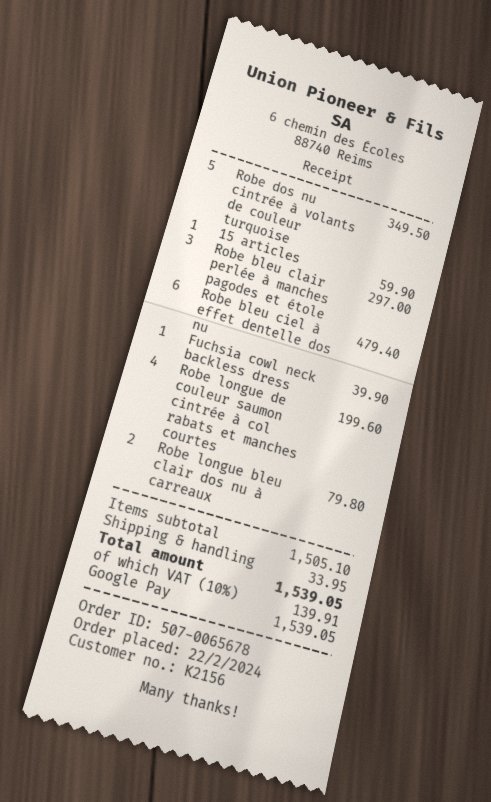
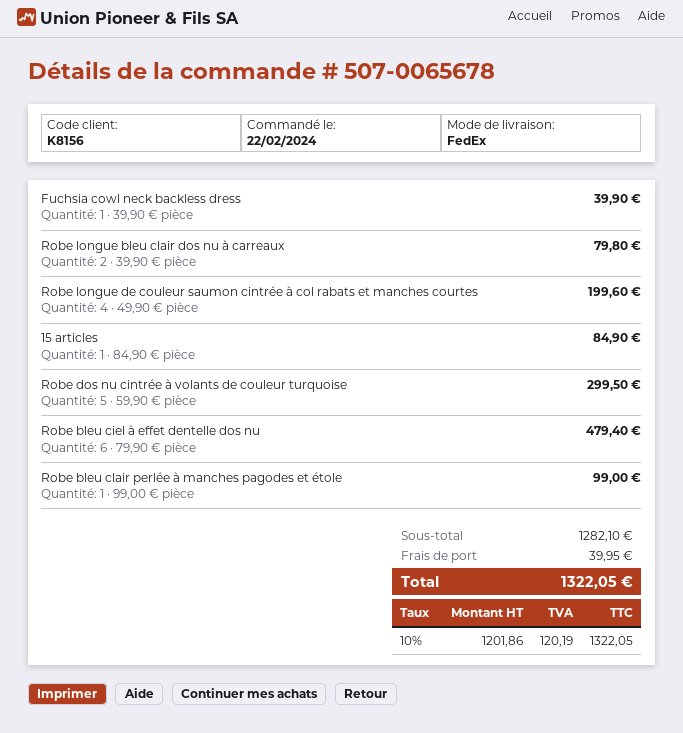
customer number: K2156 -> K8156
Robe dos nu cintrée à volants de couleur turquoise: 5 for 349.50 -> 5 for 299.50
15 articles: 1 for 59.90 -> 1 for 84.90
Robe bleu clair perlée à manches pagodes et étole: 3 for 297.00 -> 1 for 99.00
subtotal: 1505.10 -> 1282.10
shipping: 33.95 -> 39.95
tax: 10% = 139.91 -> 10% = 120.19
total: 1539.05 -> 1322.05

